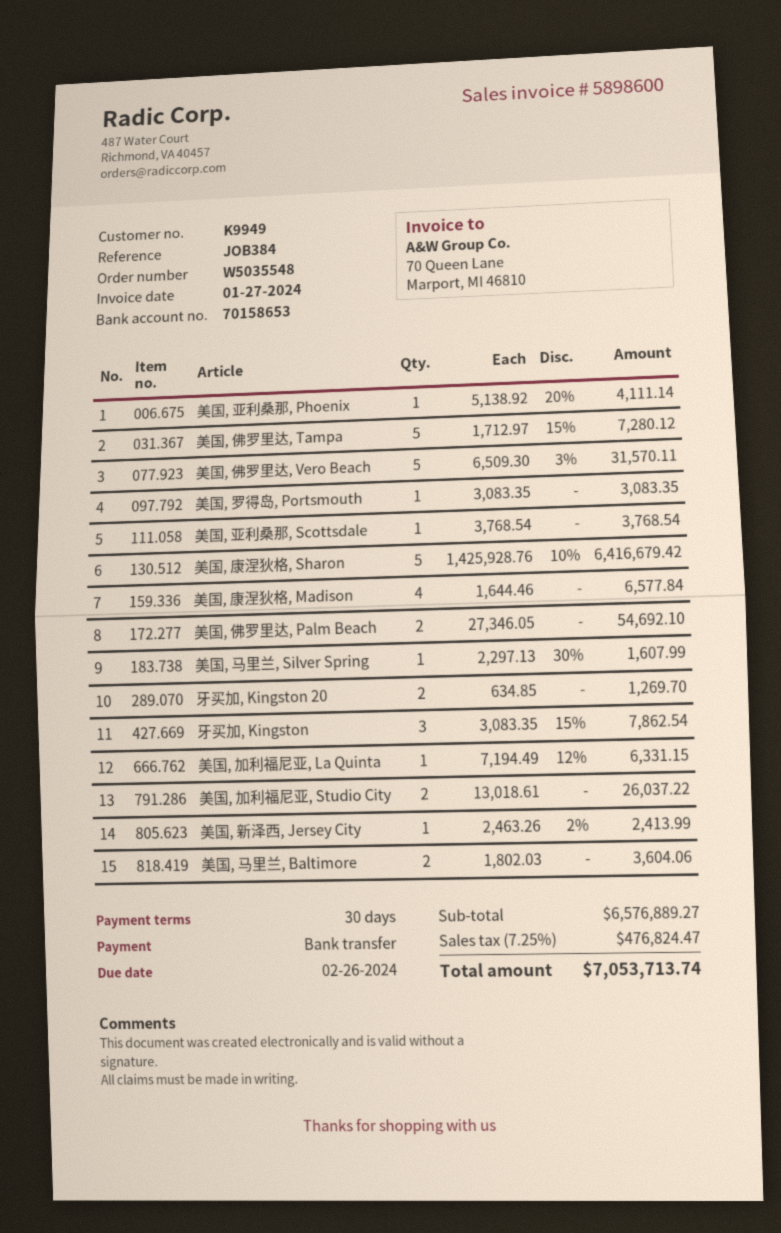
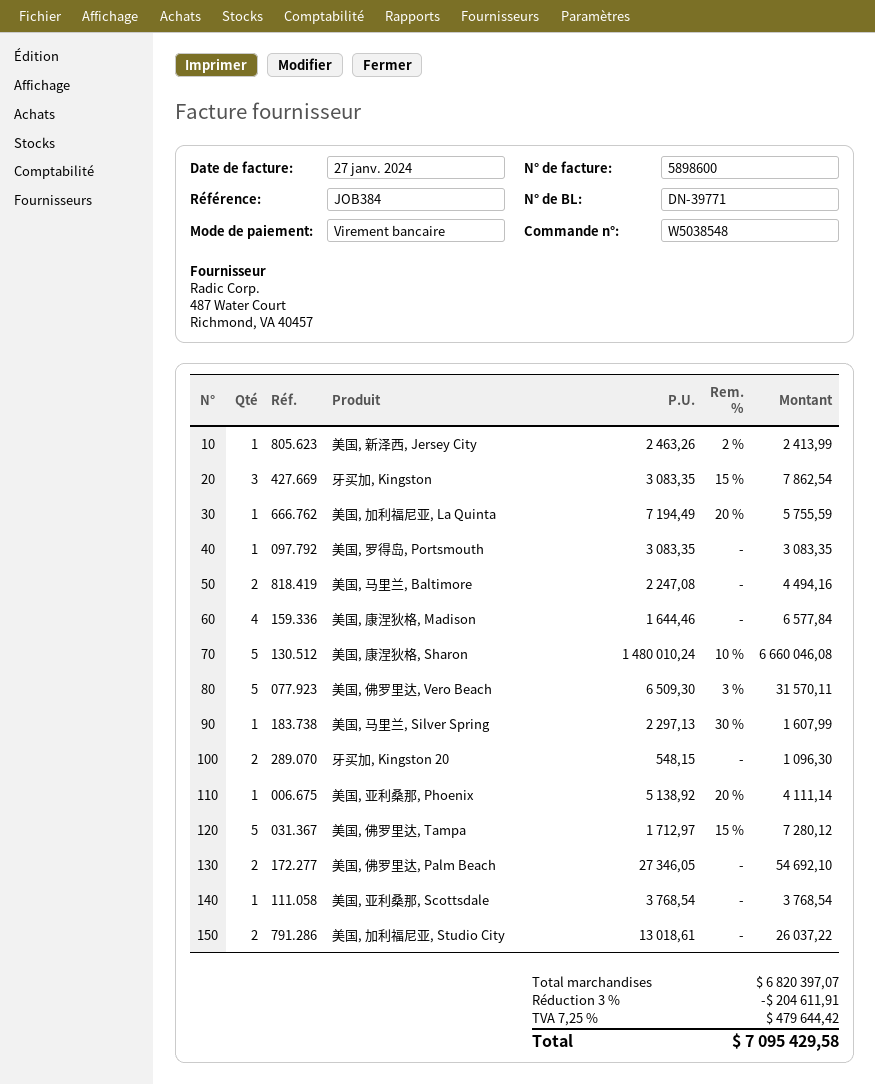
order number: W5035548 -> W5038548
美国, 康涅狄格, Sharon: 5 x 1425928.76 - 10% = 6416679.42 -> 5 x 1480010.24 - 10% = 6660046.08
牙买加, Kingston 20: 2 x 634.85 = 1269.70 -> 2 x 548.15 = 1096.30
美国, 加利福尼亚, La Quinta: 1 x 7194.49 - 12% = 6331.15 -> 1 x 7194.49 - 20% = 5755.59
美国, 马里兰, Baltimore: 2 x 1802.03 = 3604.06 -> 2 x 2247.08 = 4494.16
subtotal: 6576889.27 -> 6820397.07
discount: none -> 3% = 204611.91
tax: 7.25% = 476824.47 -> 7.25% = 479644.42
total: 7053713.74 -> 7095429.58

